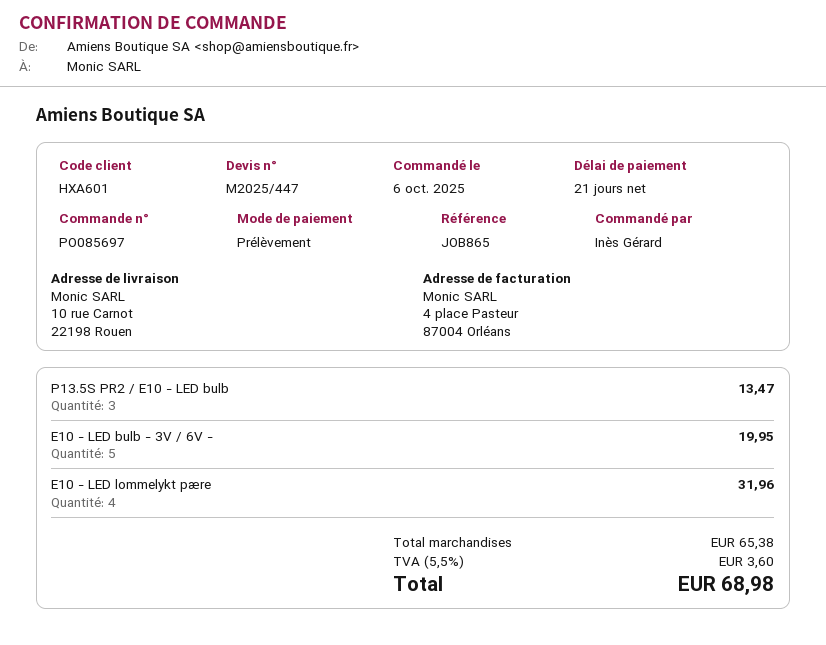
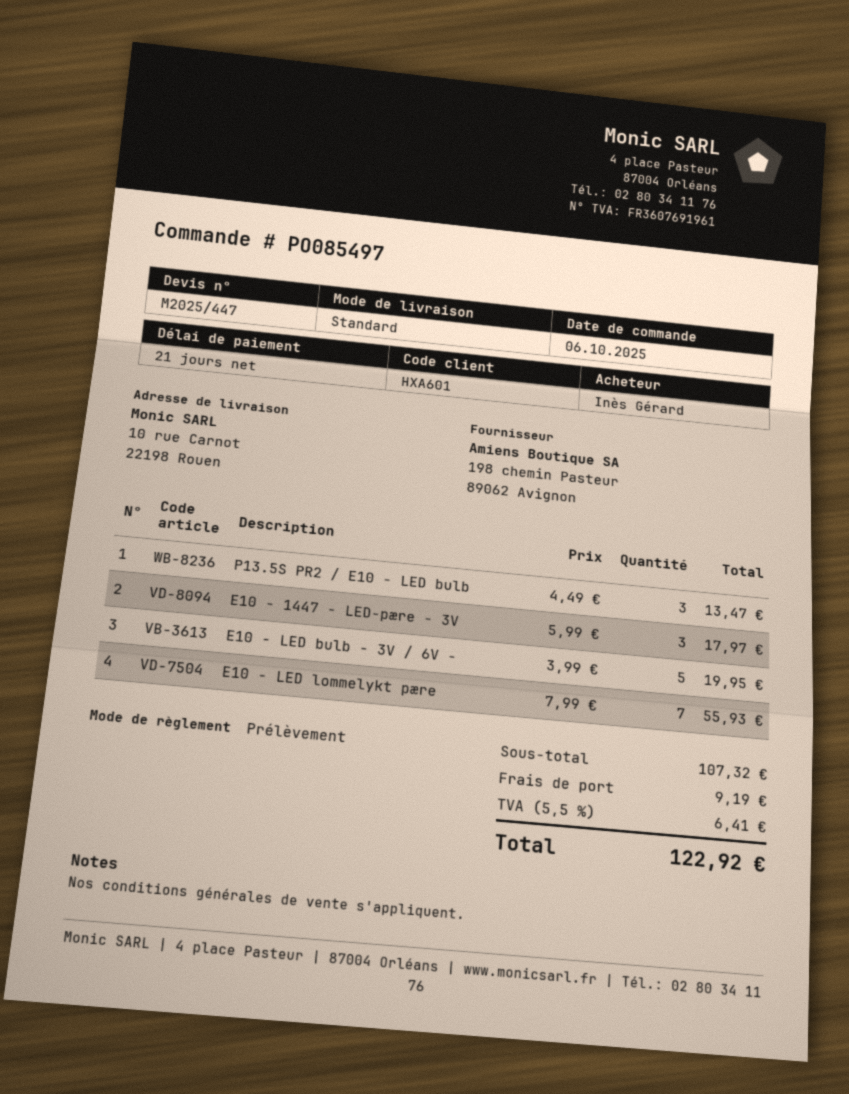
order number: PO085697 -> PO085497
E10 - LED lommelykt pære: 4 for 31.96 -> 7 for 55.93
E10 - 1447 - LED-pære - 3V: none -> 3 for 17.97
subtotal: 65.38 -> 107.32
shipping: none -> 9.19
tax: 5.5% = 3.60 -> 5.5% = 6.41
total: 68.98 -> 122.92

